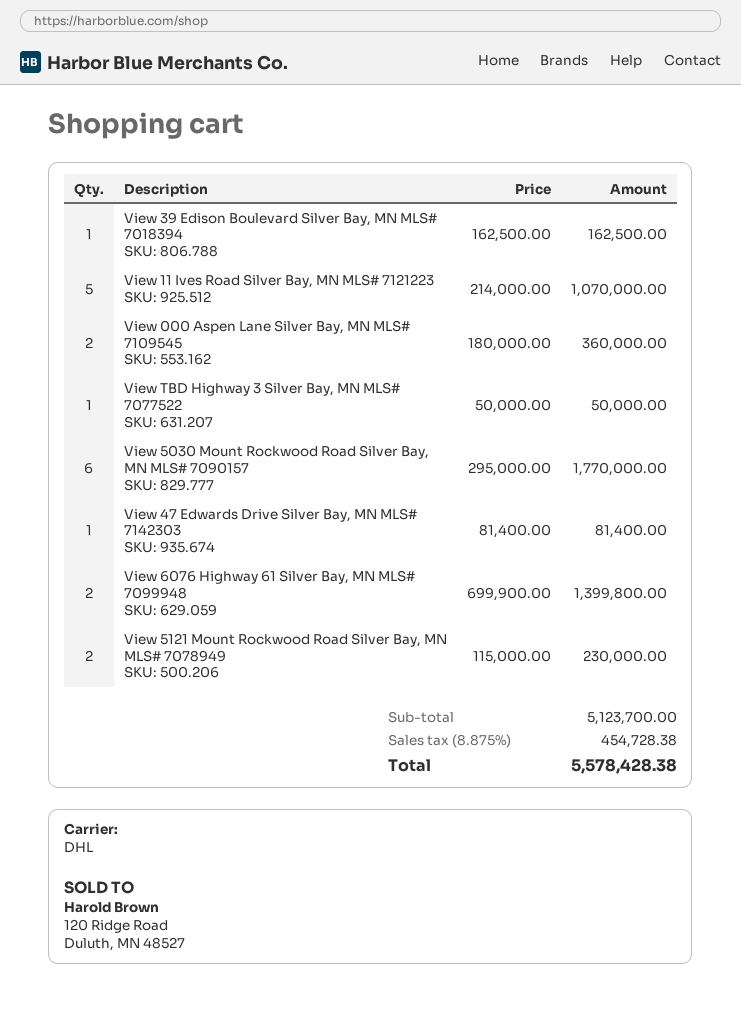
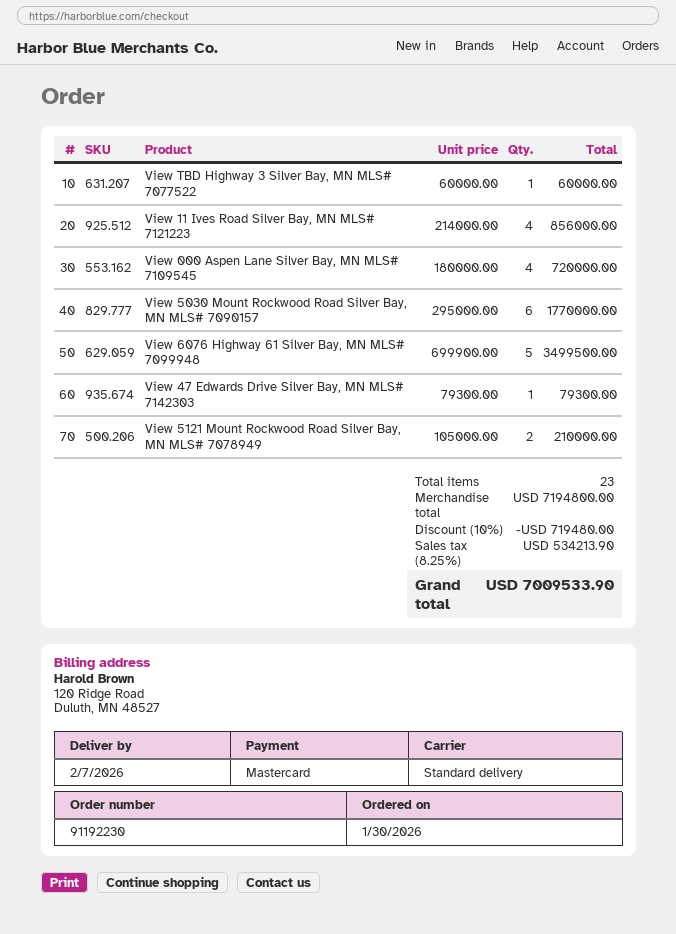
shipping method: DHL -> standard
View 39 Edison Boulevard Silver Bay, MN MLS# 7018394: 1 x 162500.00 = 162500.00 -> none
View 11 Ives Road Silver Bay, MN MLS# 7121223: 5 x 214000.00 = 1070000.00 -> 4 x 214000.00 = 856000.00
View 000 Aspen Lane Silver Bay, MN MLS# 7109545: 2 x 180000.00 = 360000.00 -> 4 x 180000.00 = 720000.00
View TBD Highway 3 Silver Bay, MN MLS# 7077522: 1 x 50000.00 = 50000.00 -> 1 x 60000.00 = 60000.00
View 47 Edwards Drive Silver Bay, MN MLS# 7142303: 1 x 81400.00 = 81400.00 -> 1 x 79300.00 = 79300.00
View 6076 Highway 61 Silver Bay, MN MLS# 7099948: 2 x 699900.00 = 1399800.00 -> 5 x 699900.00 = 3499500.00
View 5121 Mount Rockwood Road Silver Bay, MN MLS# 7078949: 2 x 115000.00 = 230000.00 -> 2 x 105000.00 = 210000.00
subtotal: 5123700.00 -> 7194800.00
discount: none -> 10% = 719480.00
tax: 8.875% = 454728.38 -> 8.25% = 534213.90
total: 5578428.38 -> 7009533.90

